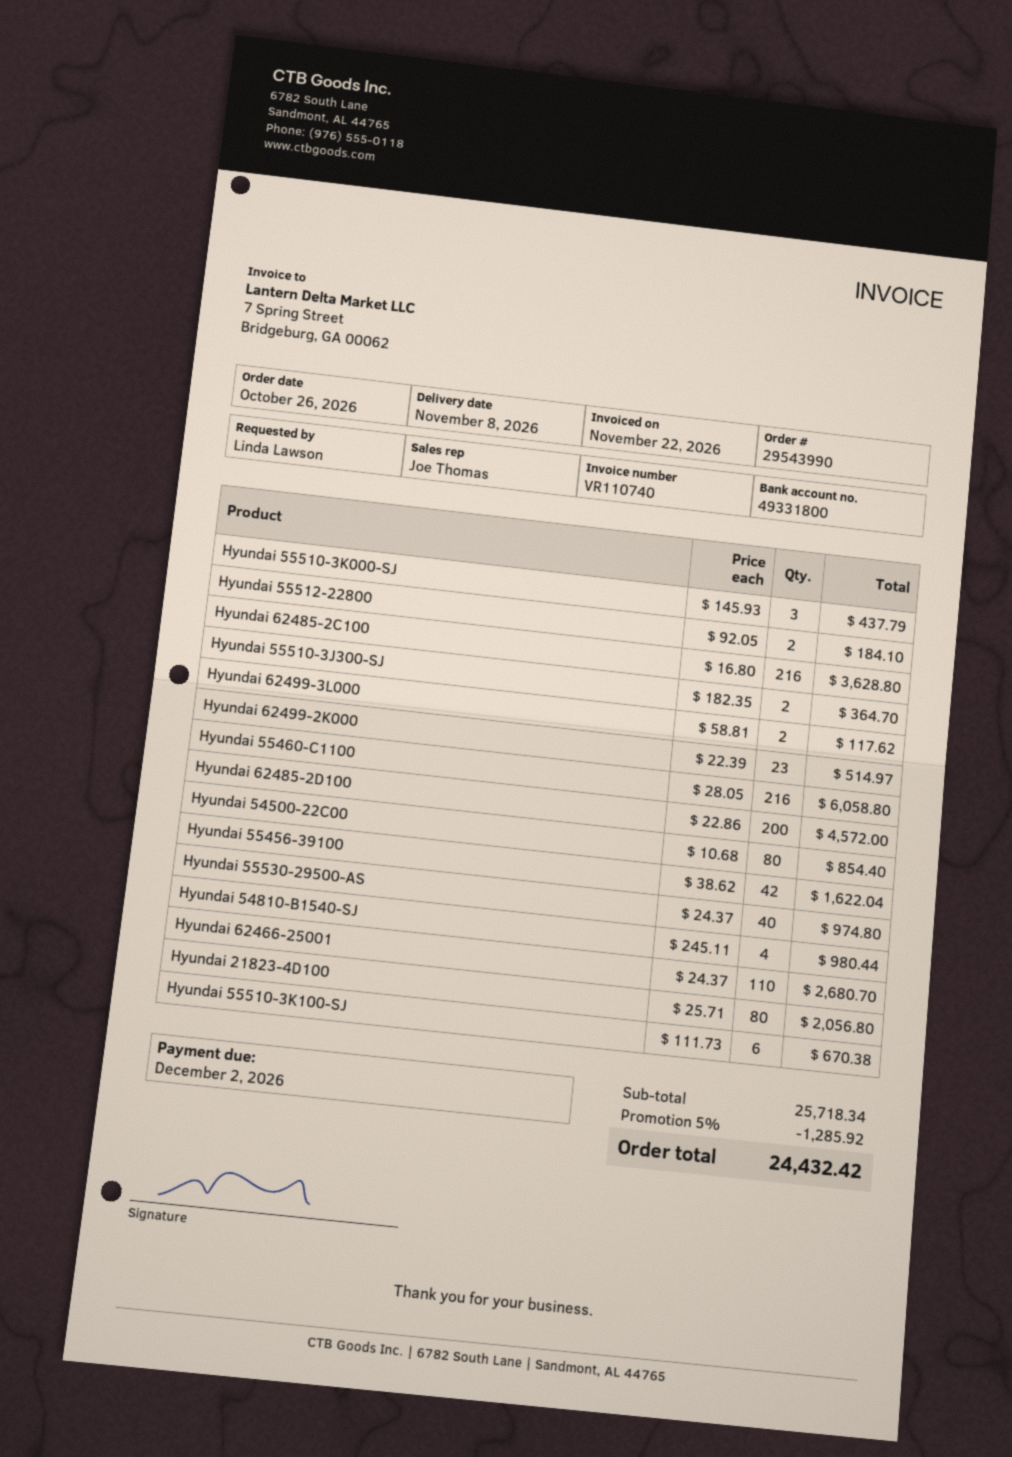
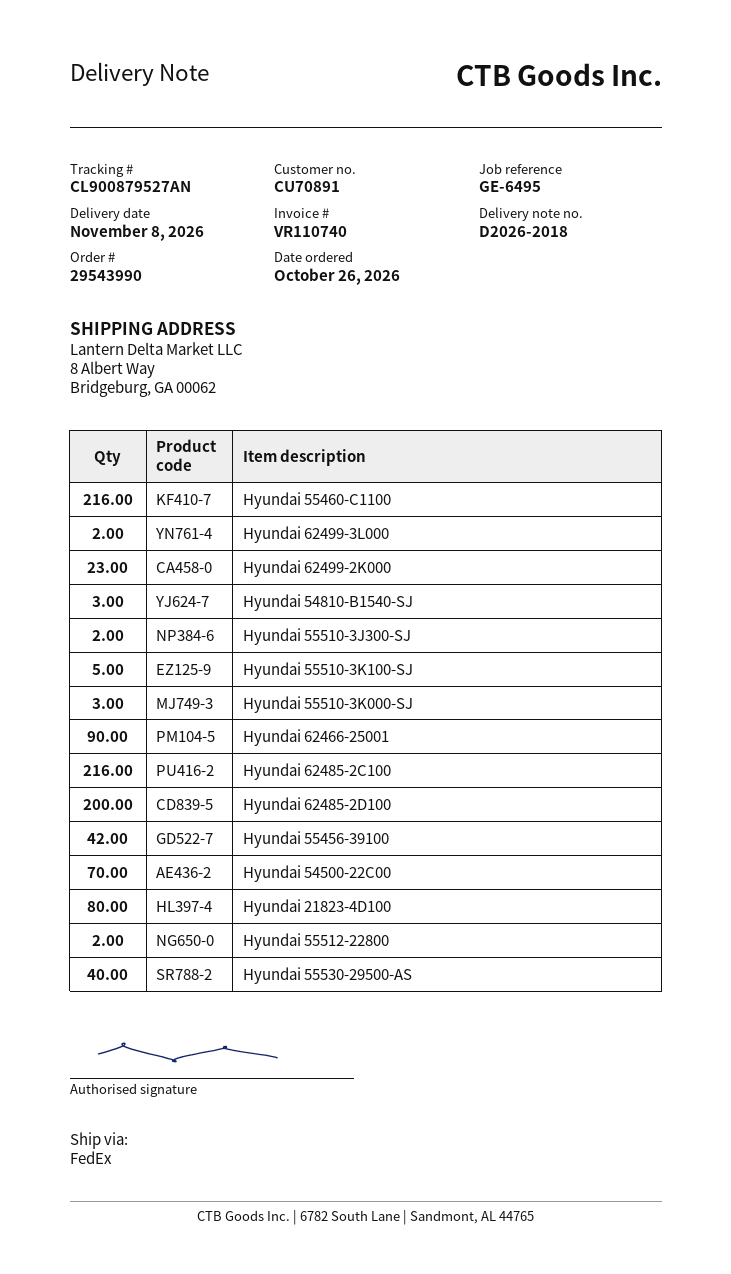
Hyundai 54500-22C00: 80 -> 70
Hyundai 54810-B1540-SJ: 4 -> 3
Hyundai 62466-25001: 110 -> 90
Hyundai 55510-3K100-SJ: 6 -> 5

